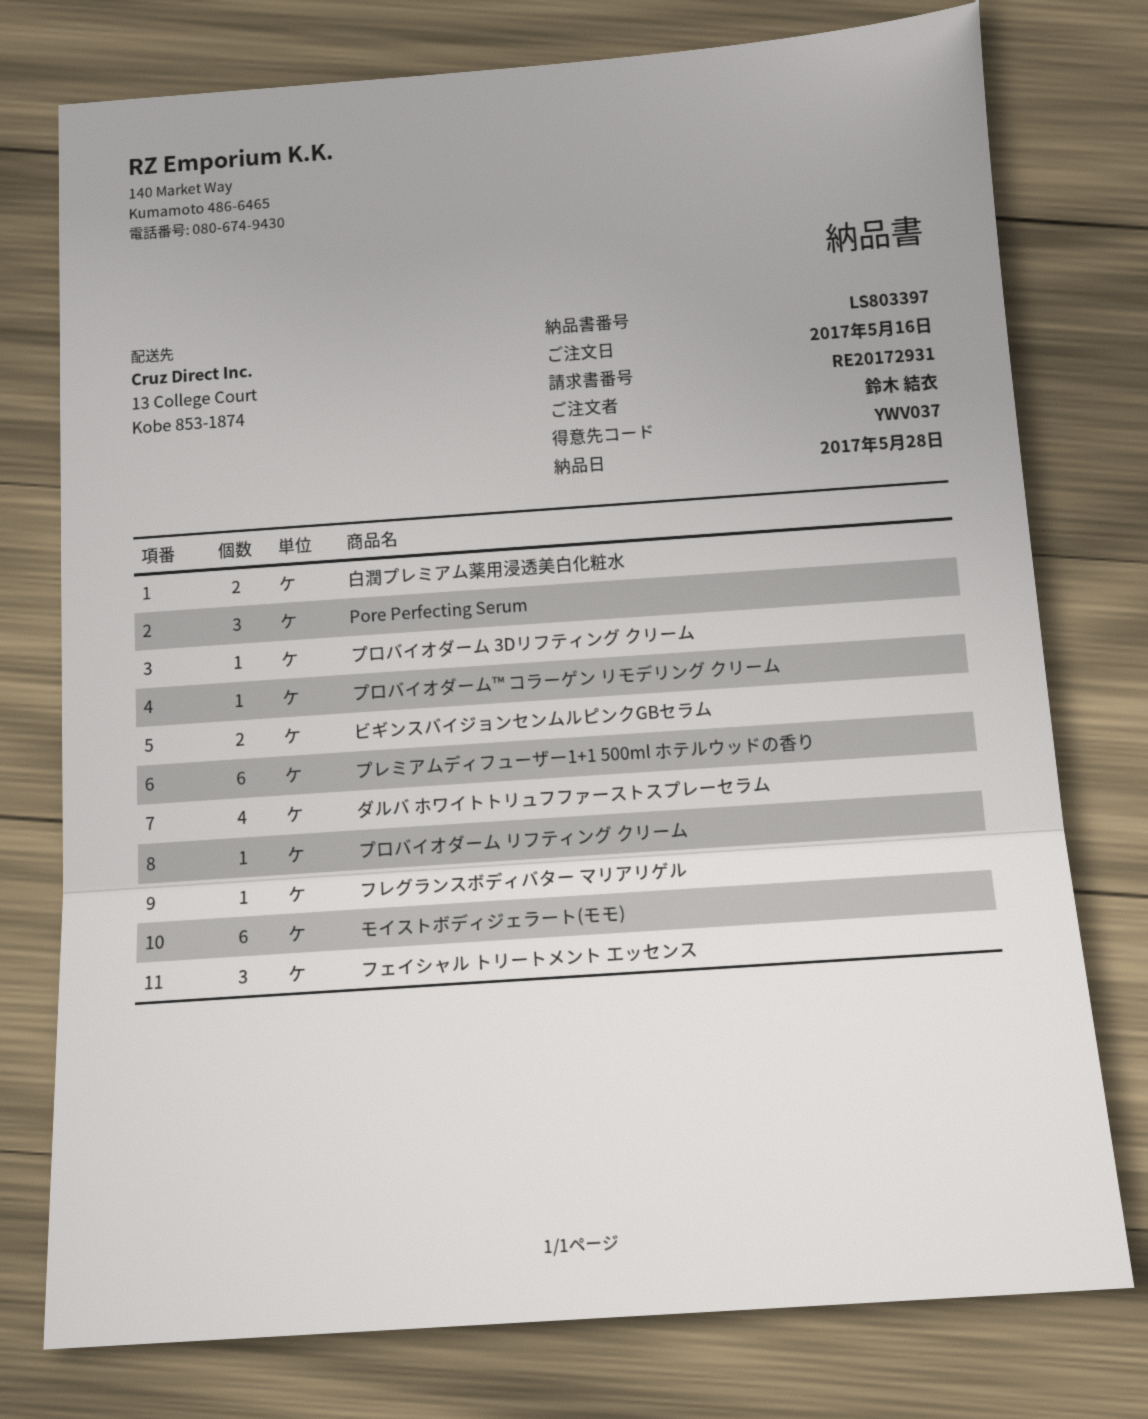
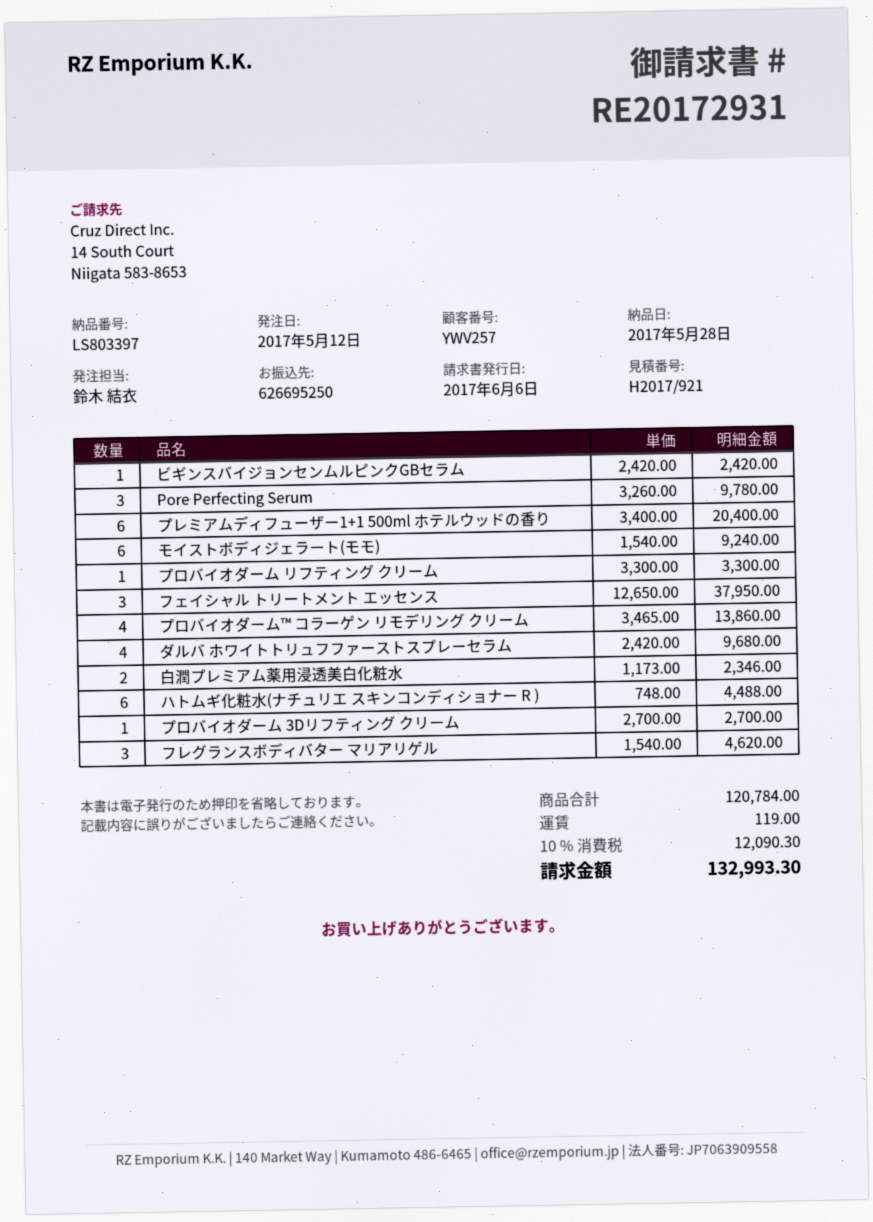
order date: 2017-05-16 -> 2017-05-12
customer number: YWV037 -> YWV257
プロバイオダーム™ コラーゲン リモデリング クリーム: 1 -> 4
ビギンスバイジョンセンムルピンクGBセラム: 2 -> 1
フレグランスボディバター マリアリゲル: 1 -> 3
ハトムギ化粧水(ナチュリエ スキンコンディショナー R ): none -> 6

